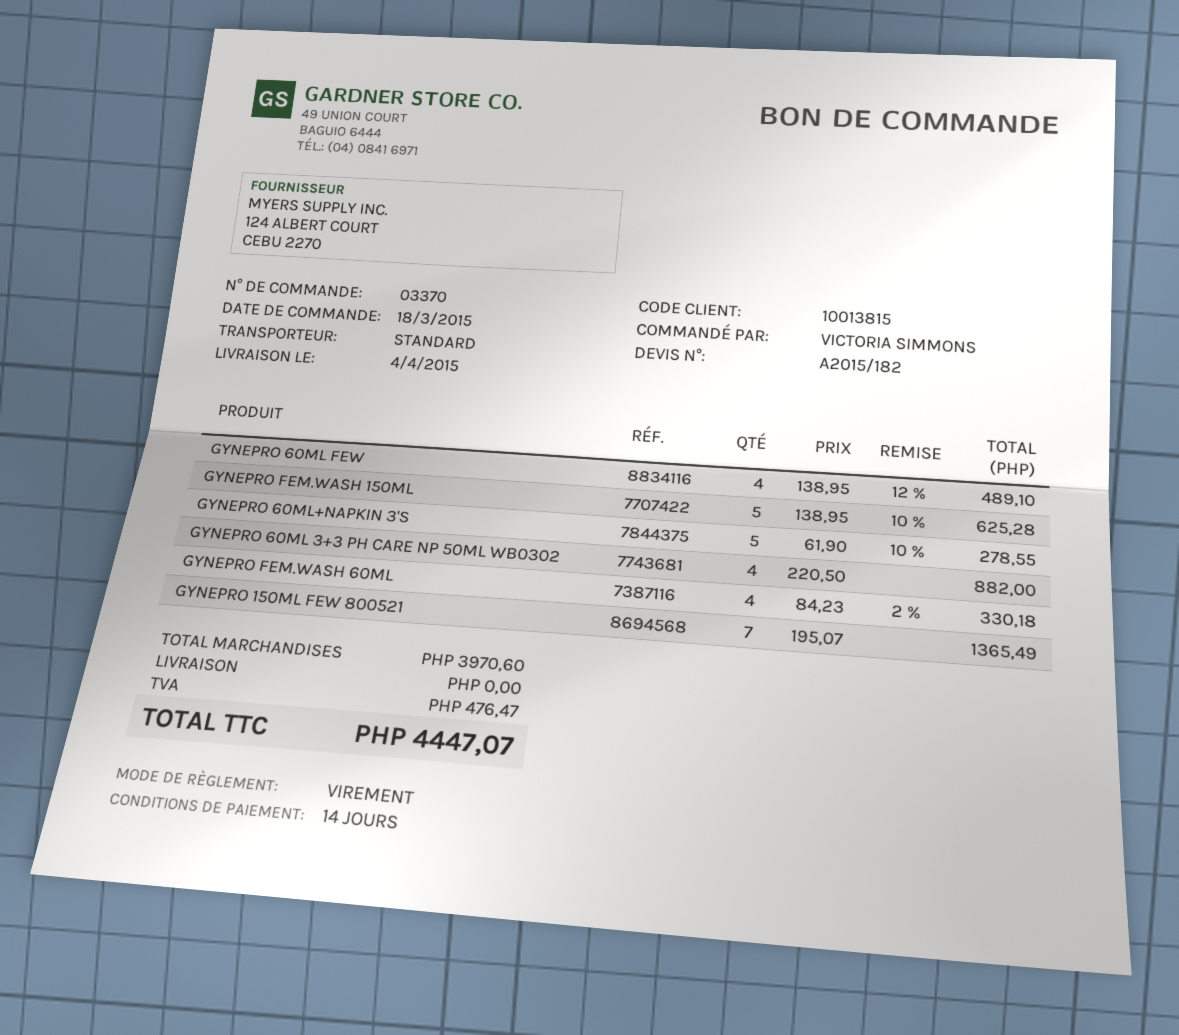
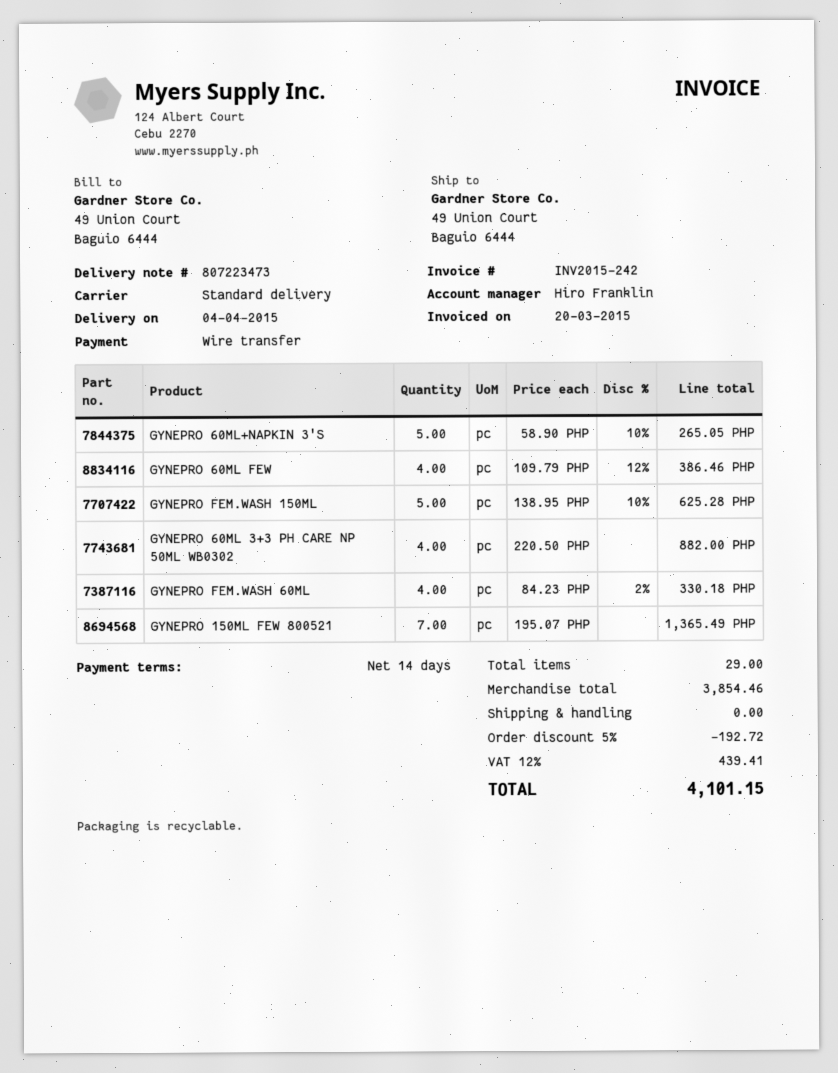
GYNEPRO 60ML FEW: 4 x 138.95 - 12% = 489.10 -> 4 x 109.79 - 12% = 386.46
GYNEPRO 60ML+NAPKIN 3'S: 5 x 61.90 - 10% = 278.55 -> 5 x 58.90 - 10% = 265.05
subtotal: 3970.60 -> 3854.46
discount: none -> 5% = 192.72
tax: 476.47 -> 439.41
total: 4447.07 -> 4101.15

